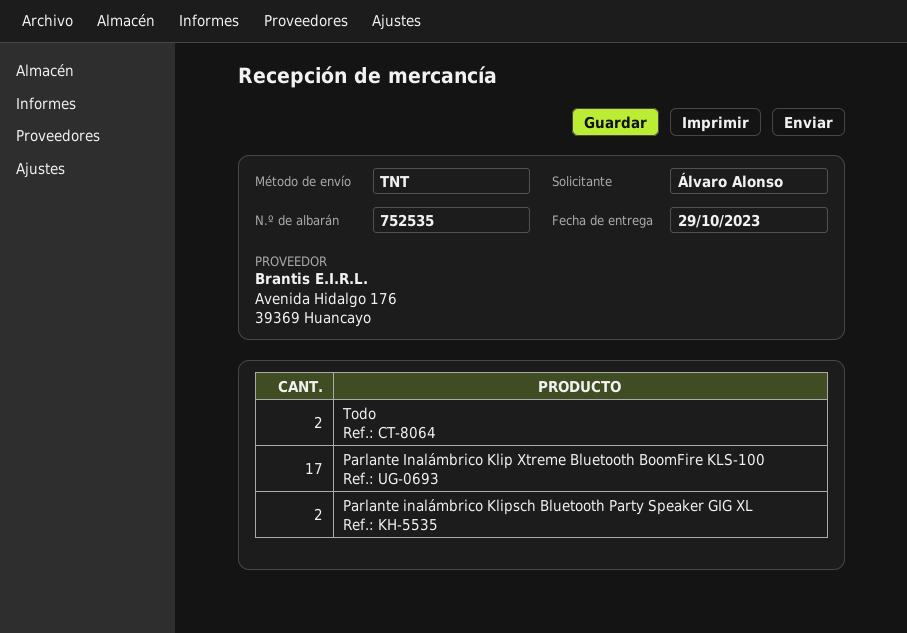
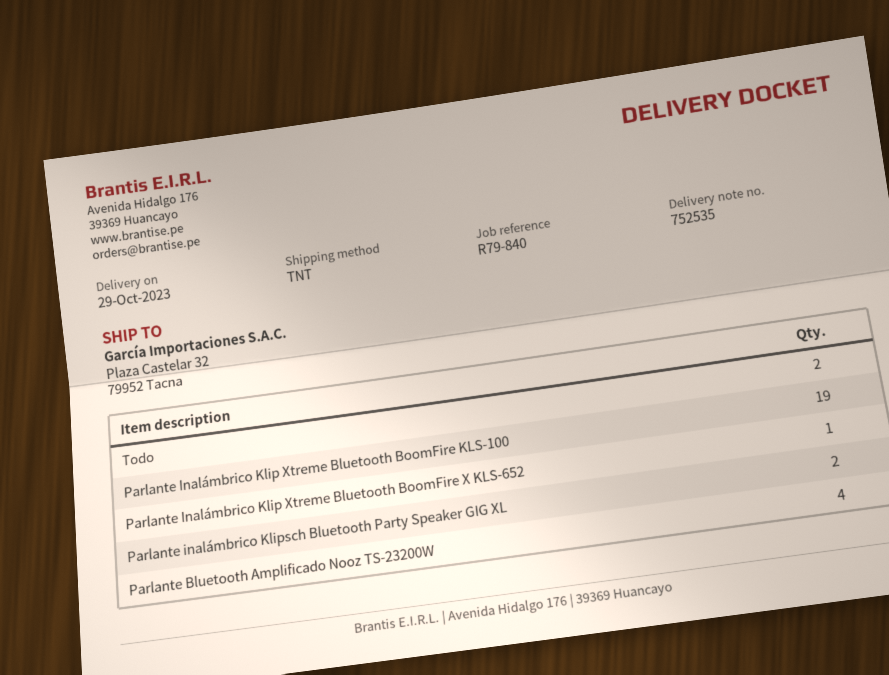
Parlante Inalámbrico Klip Xtreme Bluetooth BoomFire KLS-100: 17 -> 19
Parlante Inalámbrico Klip Xtreme Bluetooth BoomFire X KLS-652: none -> 1
Parlante Bluetooth Amplificado Nooz TS-23200W: none -> 4

